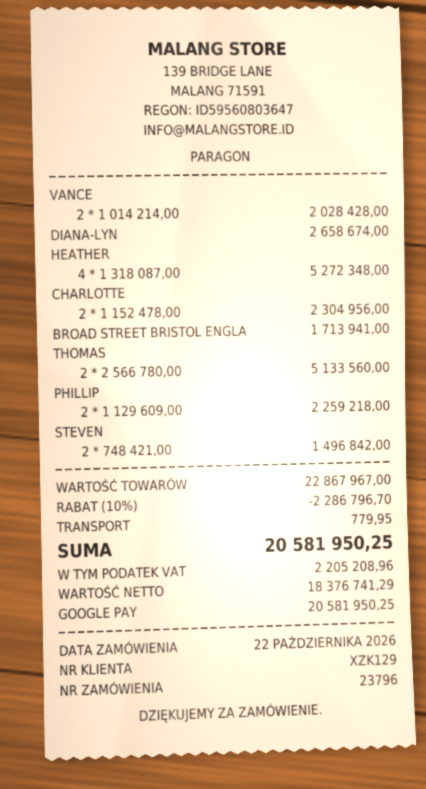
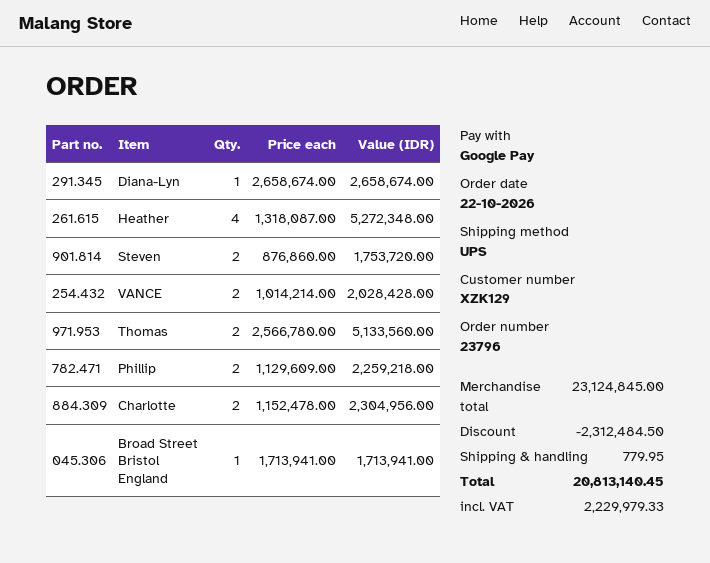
STEVEN: 2 x 748421.00 = 1496842.00 -> 2 x 876860.00 = 1753720.00
subtotal: 22867967.00 -> 23124845.00
discount: 2286796.70 -> 2312484.50
tax: 2205208.96 -> 2229979.33
total: 20581950.25 -> 20813140.45

